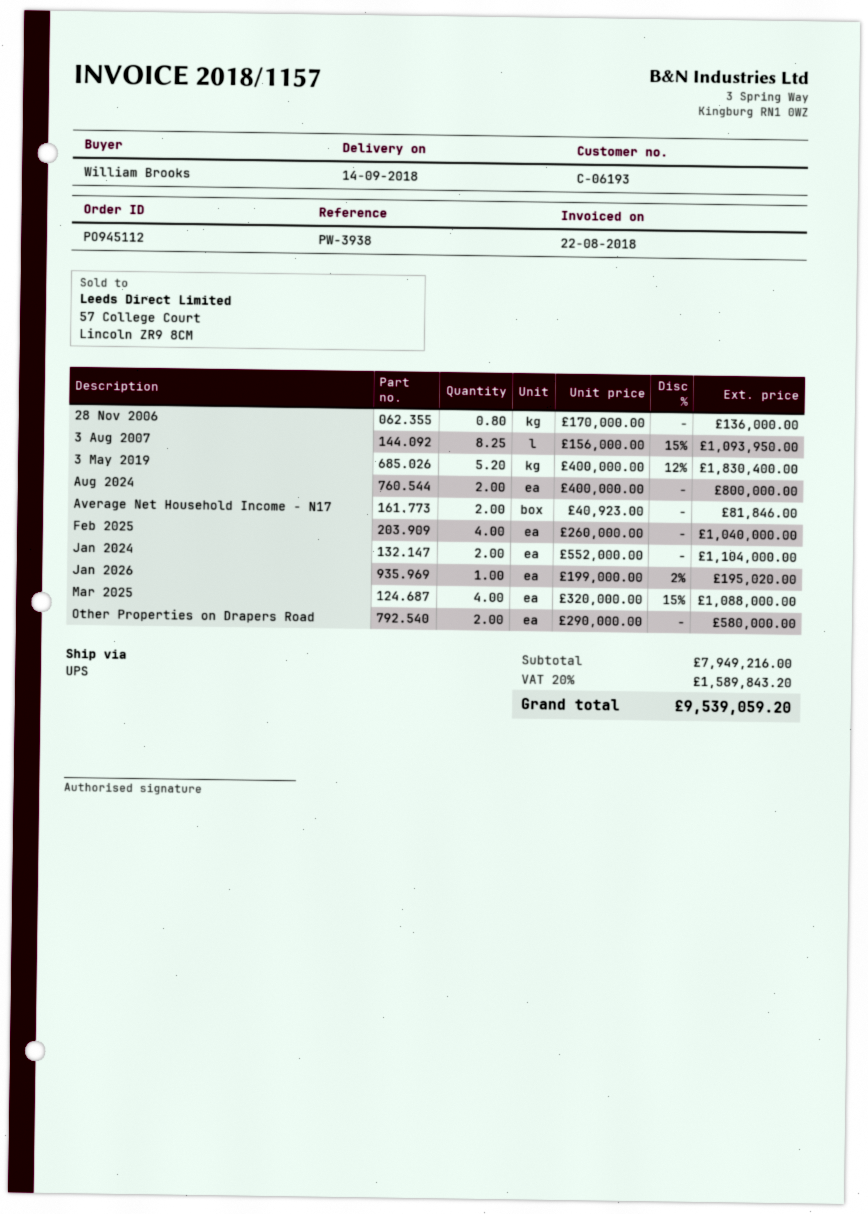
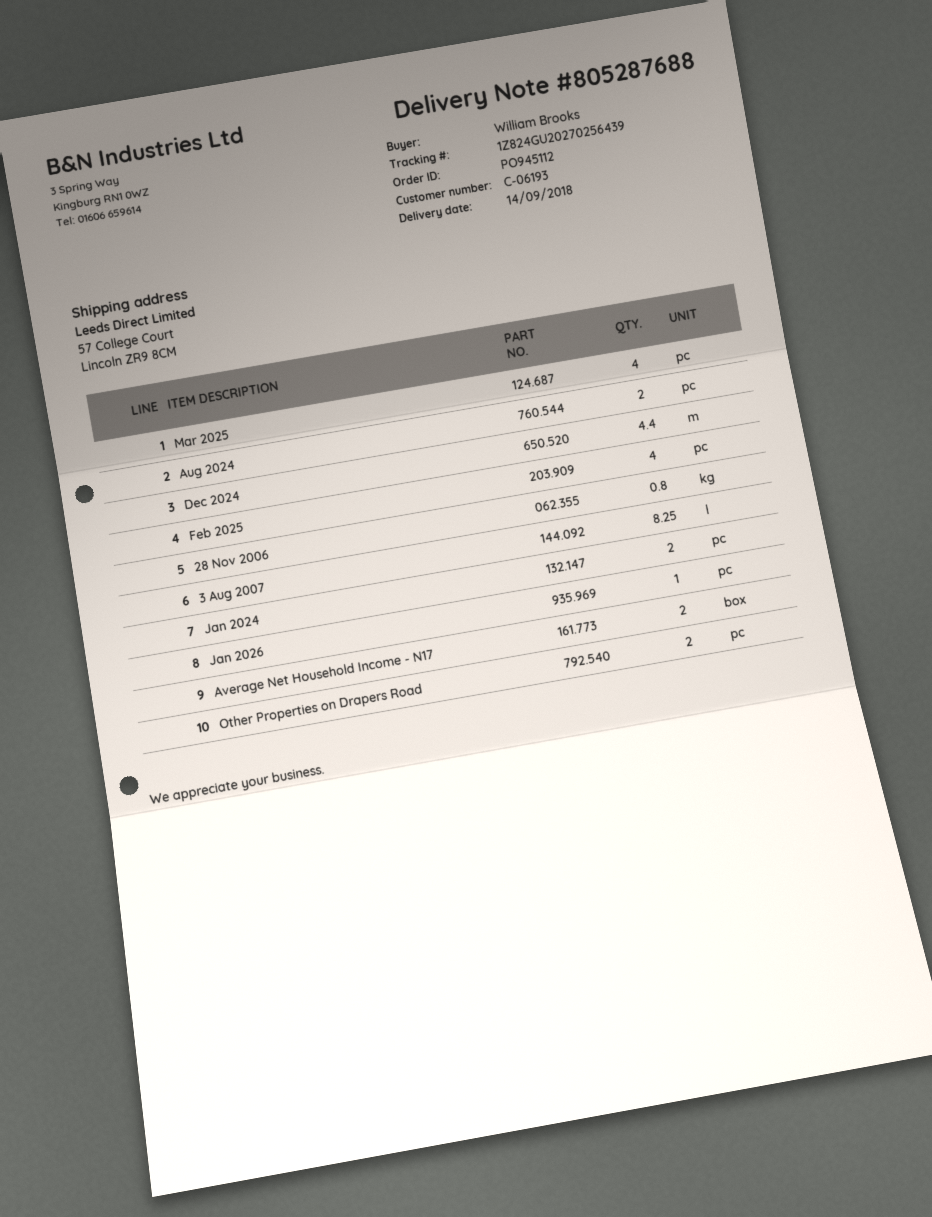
3 May 2019: 5.2 -> none
Dec 2024: none -> 4.4

